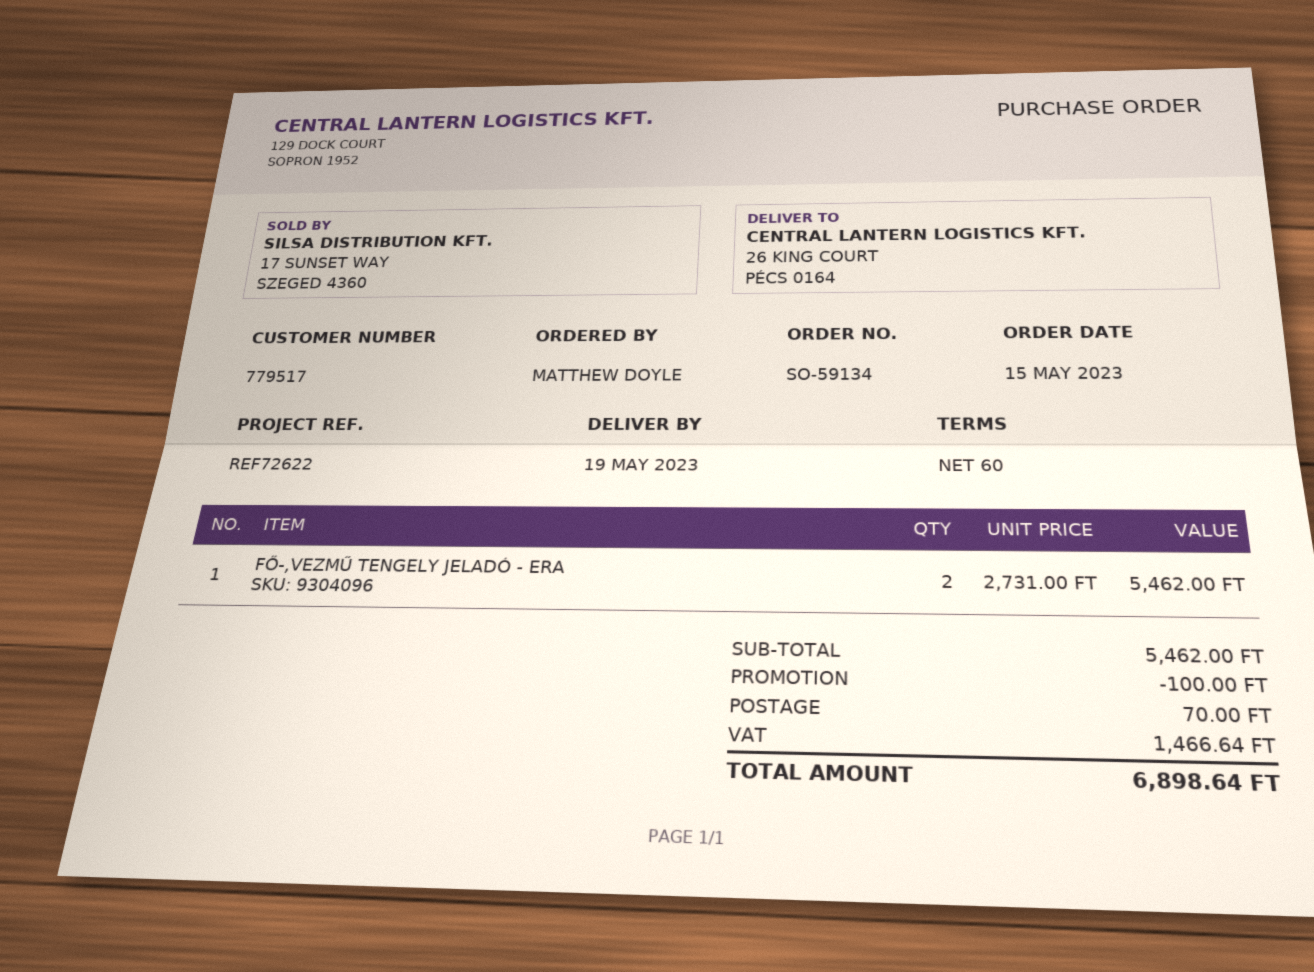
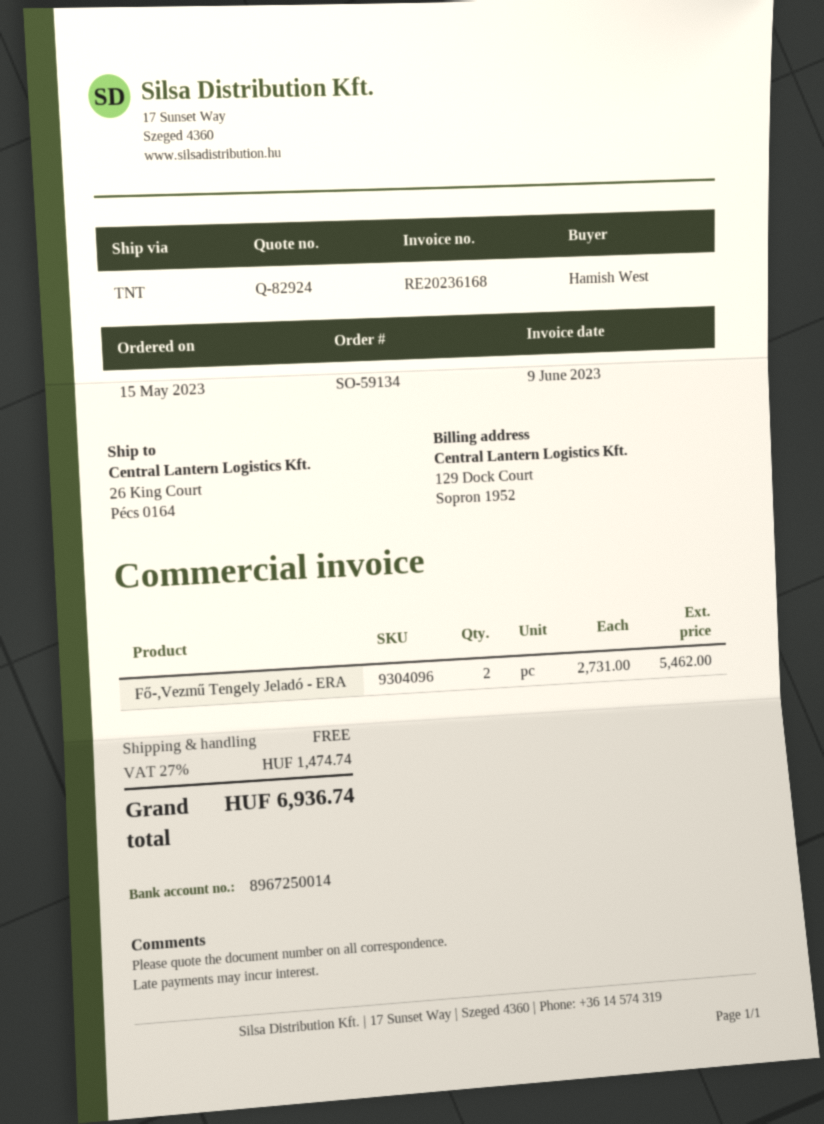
ordered by: MATTHEW DOYLE -> Hamish West
discount: 100.00 -> none
shipping: 70.00 -> 0.00
tax: 1466.64 -> 1474.74
total: 6898.64 -> 6936.74

